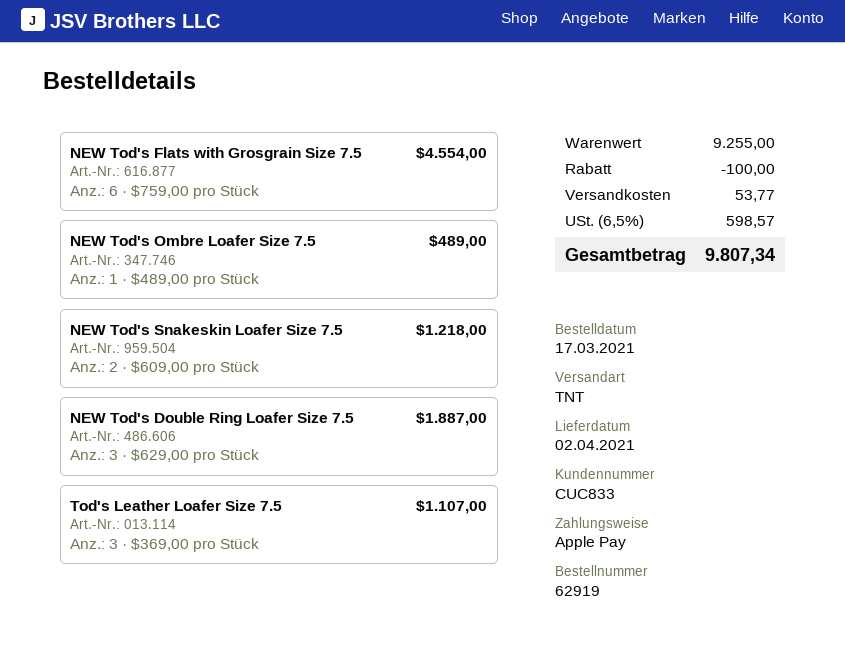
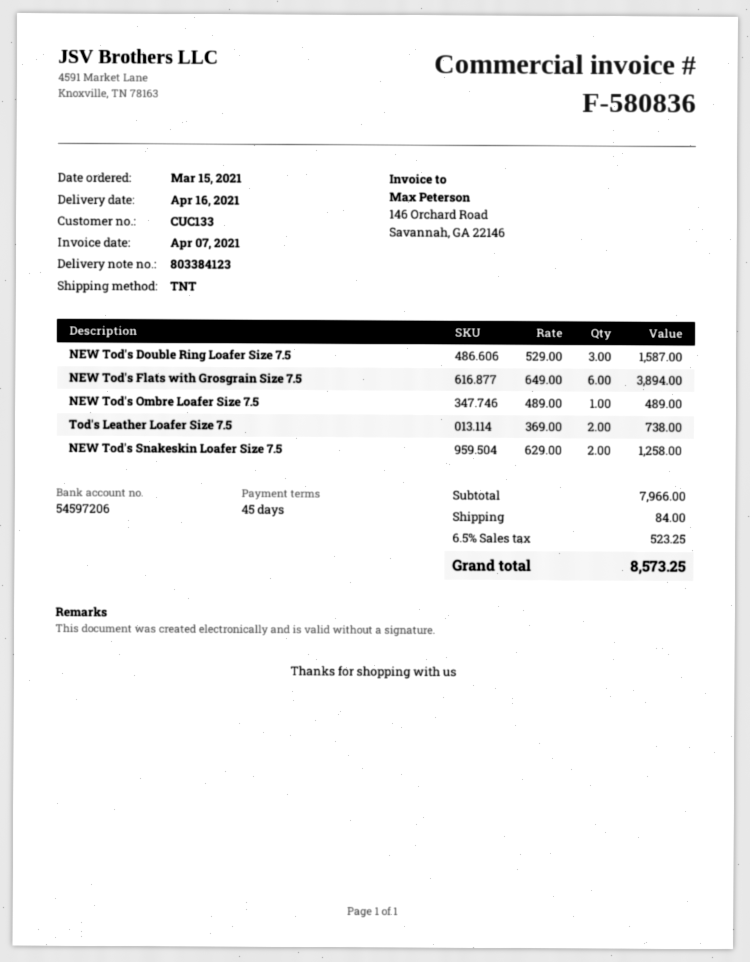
order date: 2021-03-17 -> 2021-03-15
delivery date: 2021-04-02 -> 2021-04-16
customer number: CUC833 -> CUC133
NEW Tod's Flats with Grosgrain Size 7.5: 6 x 759.00 = 4554.00 -> 6 x 649.00 = 3894.00
NEW Tod's Snakeskin Loafer Size 7.5: 2 x 609.00 = 1218.00 -> 2 x 629.00 = 1258.00
NEW Tod's Double Ring Loafer Size 7.5: 3 x 629.00 = 1887.00 -> 3 x 529.00 = 1587.00
Tod's Leather Loafer Size 7.5: 3 x 369.00 = 1107.00 -> 2 x 369.00 = 738.00
subtotal: 9255.00 -> 7966.00
discount: 100.00 -> none
shipping: 53.77 -> 84.00
tax: 6.5% = 598.57 -> 6.5% = 523.25
total: 9807.34 -> 8573.25

